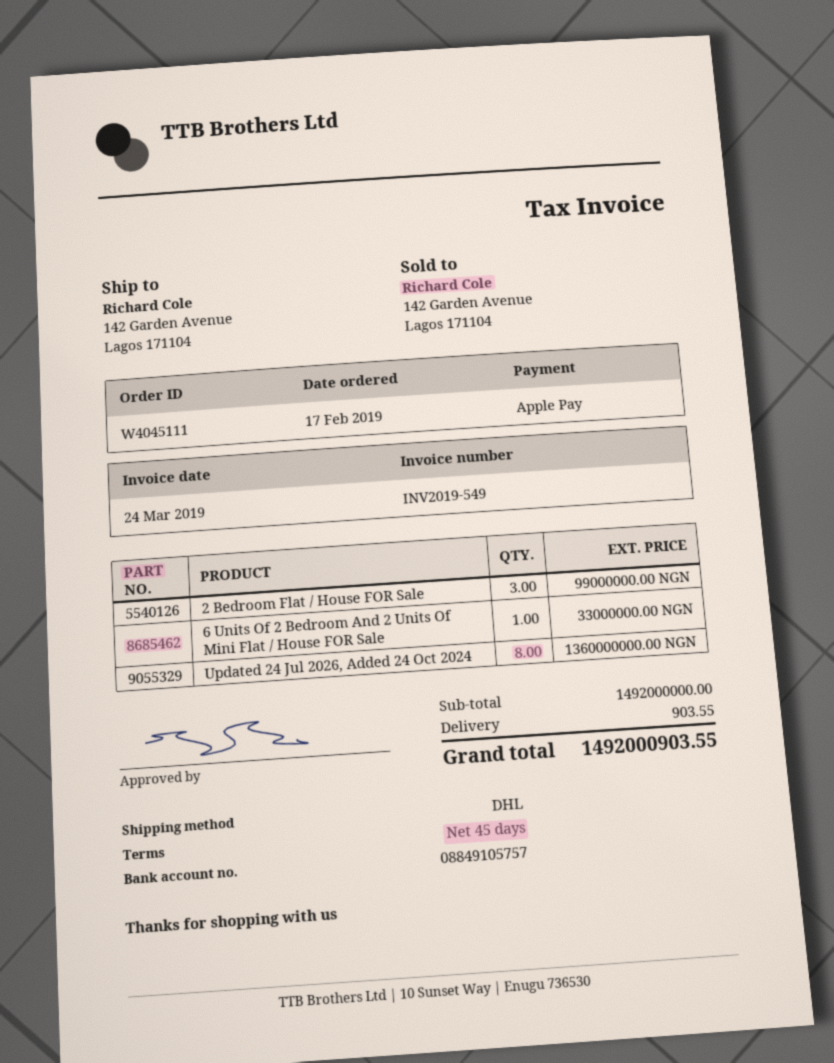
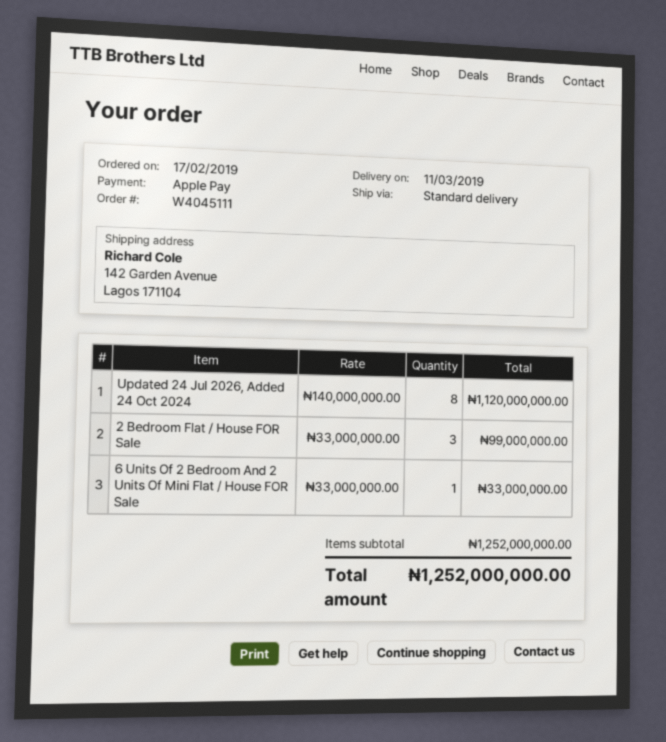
shipping method: DHL -> standard
Updated 24 Jul 2026, Added 24 Oct 2024: 8 for 1360000000.00 -> 8 for 1120000000.00
subtotal: 1492000000.00 -> 1252000000.00
shipping: 903.55 -> none
total: 1492000903.55 -> 1252000000.00

